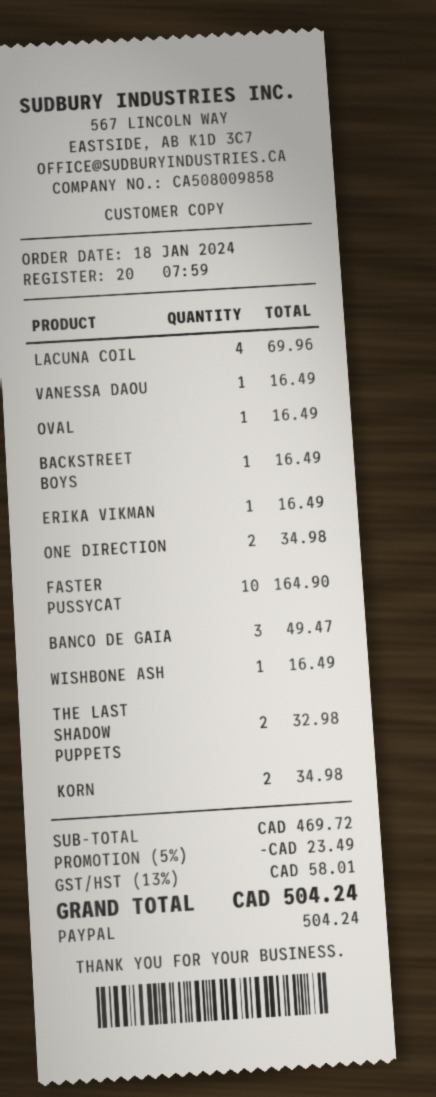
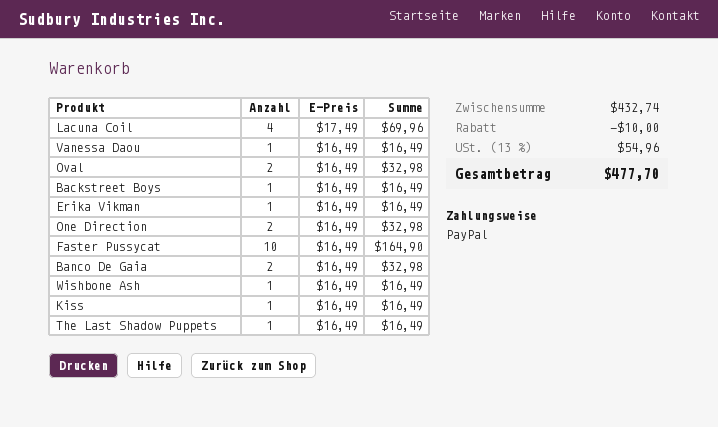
OVAL: 1 for 16.49 -> 2 for 32.98
ONE DIRECTION: 2 for 34.98 -> 2 for 32.98
BANCO DE GAIA: 3 for 49.47 -> 2 for 32.98
THE LAST SHADOW PUPPETS: 2 for 32.98 -> 1 for 16.49
KORN: 2 for 34.98 -> none
Kiss: none -> 1 for 16.49
subtotal: 469.72 -> 432.74
discount: 23.49 -> 10.00
tax: 13% = 58.01 -> 13% = 54.96
total: 504.24 -> 477.70

